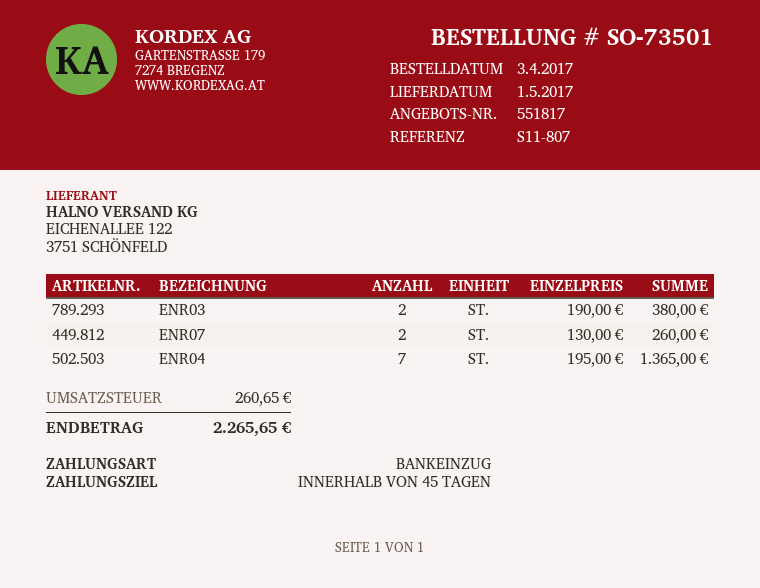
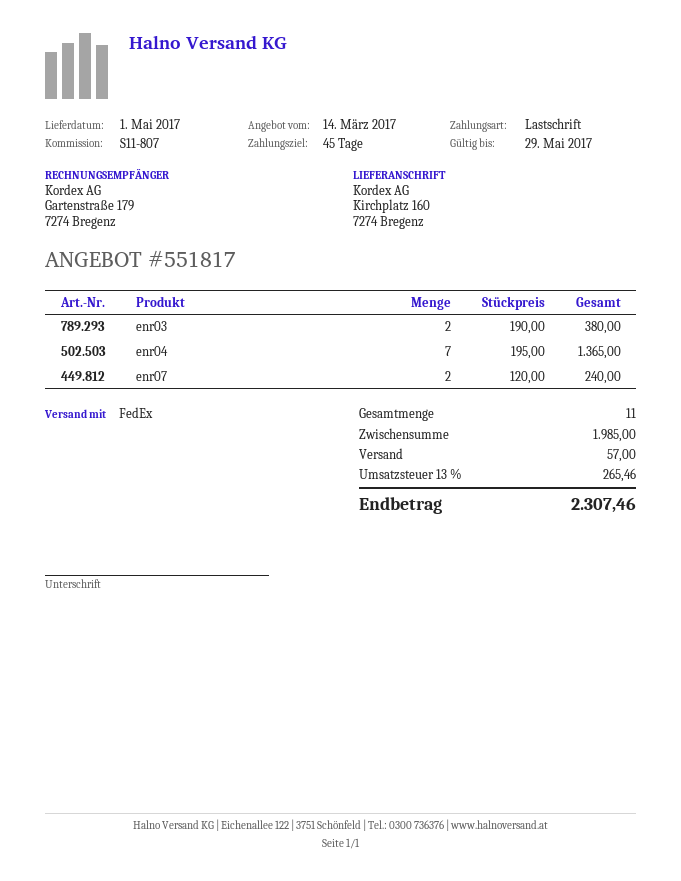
ENR07: 2 x 130.00 = 260.00 -> 2 x 120.00 = 240.00
shipping: none -> 57.00
tax: 260.65 -> 265.46
total: 2265.65 -> 2307.46

